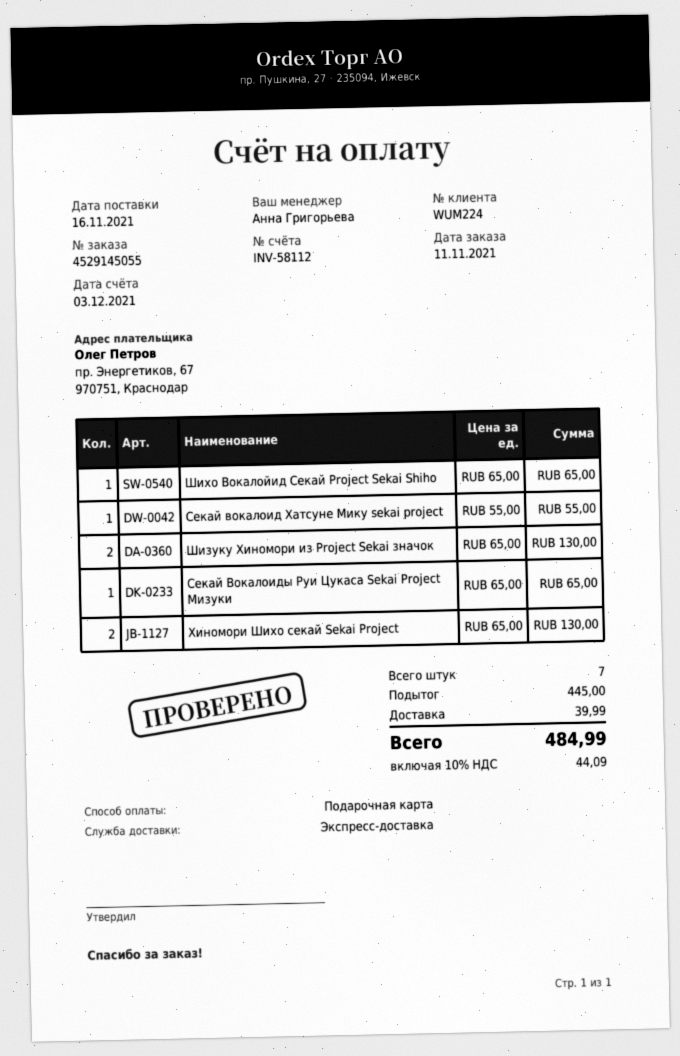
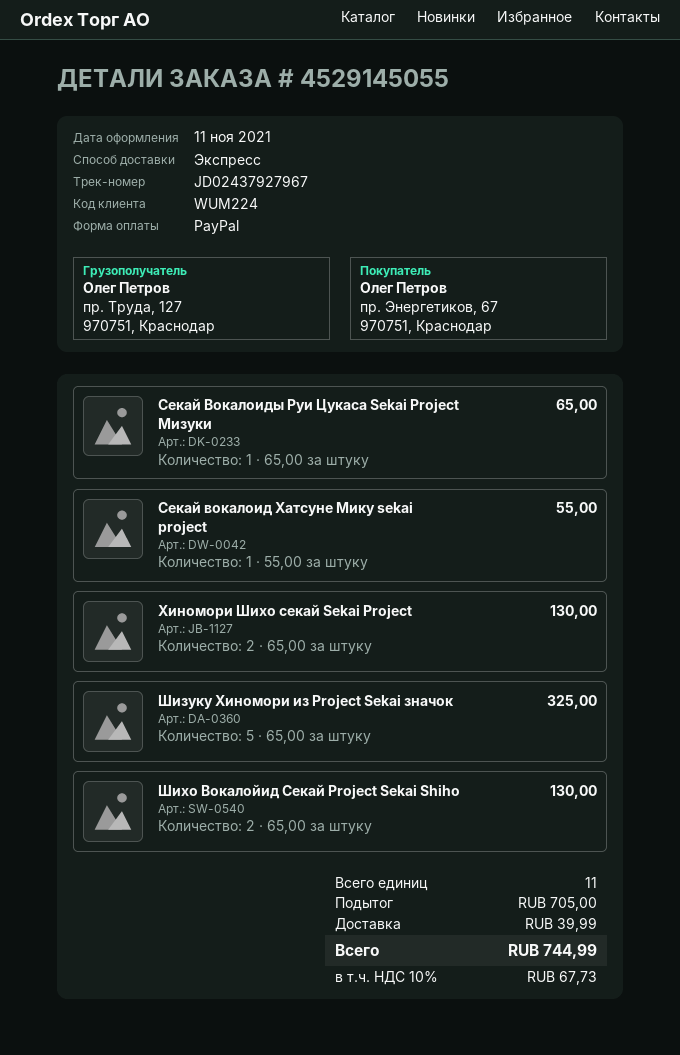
payment method: gift card -> PayPal
Шихо Вокалойид Секай Project Sekai Shiho: 1 x 65.00 = 65.00 -> 2 x 65.00 = 130.00
Шизуку Хиномори из Project Sekai значок: 2 x 65.00 = 130.00 -> 5 x 65.00 = 325.00
total quantity: 7 -> 11
subtotal: 445.00 -> 705.00
tax: 10% = 44.09 -> 10% = 67.73
total: 484.99 -> 744.99

